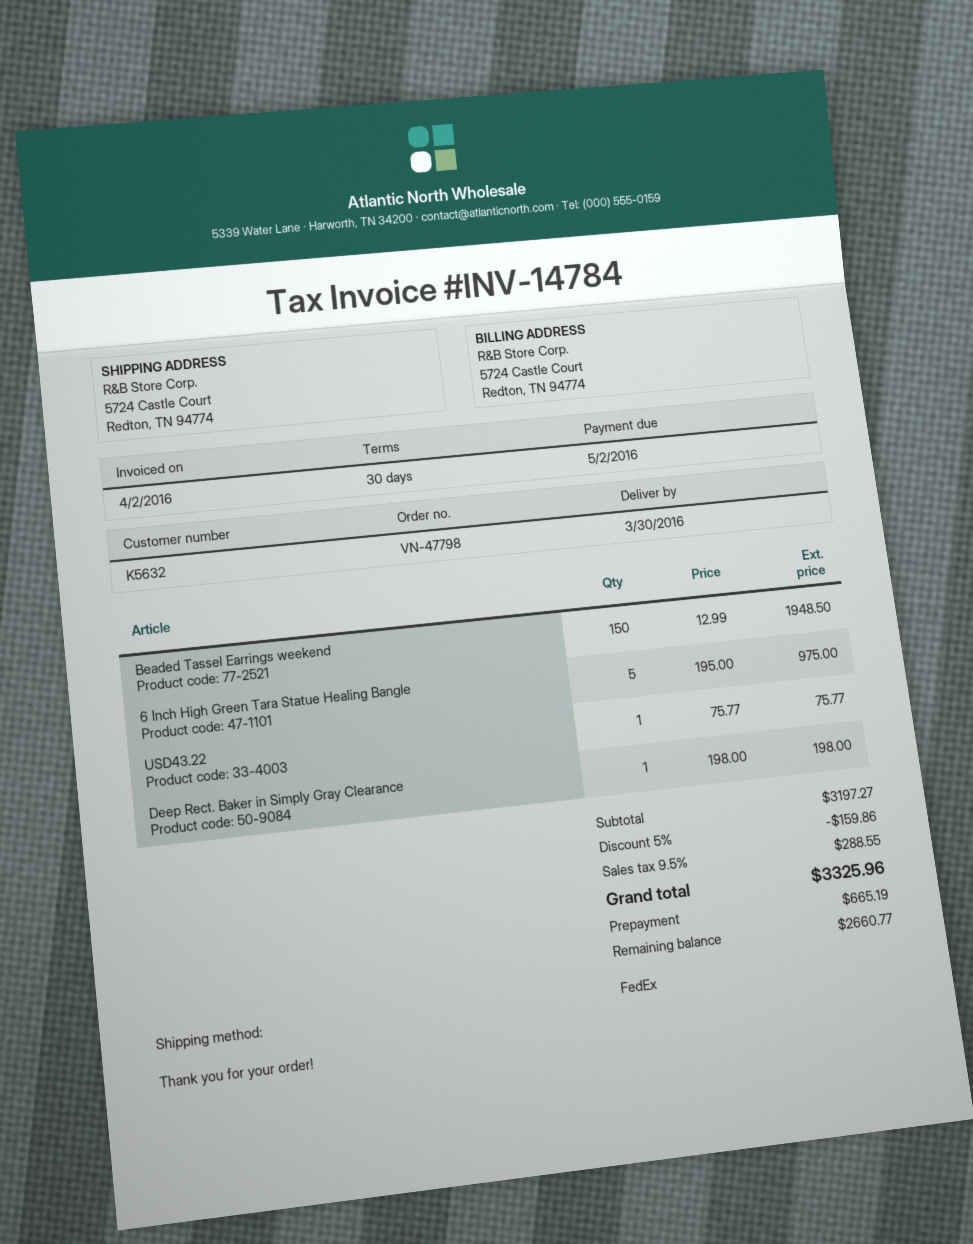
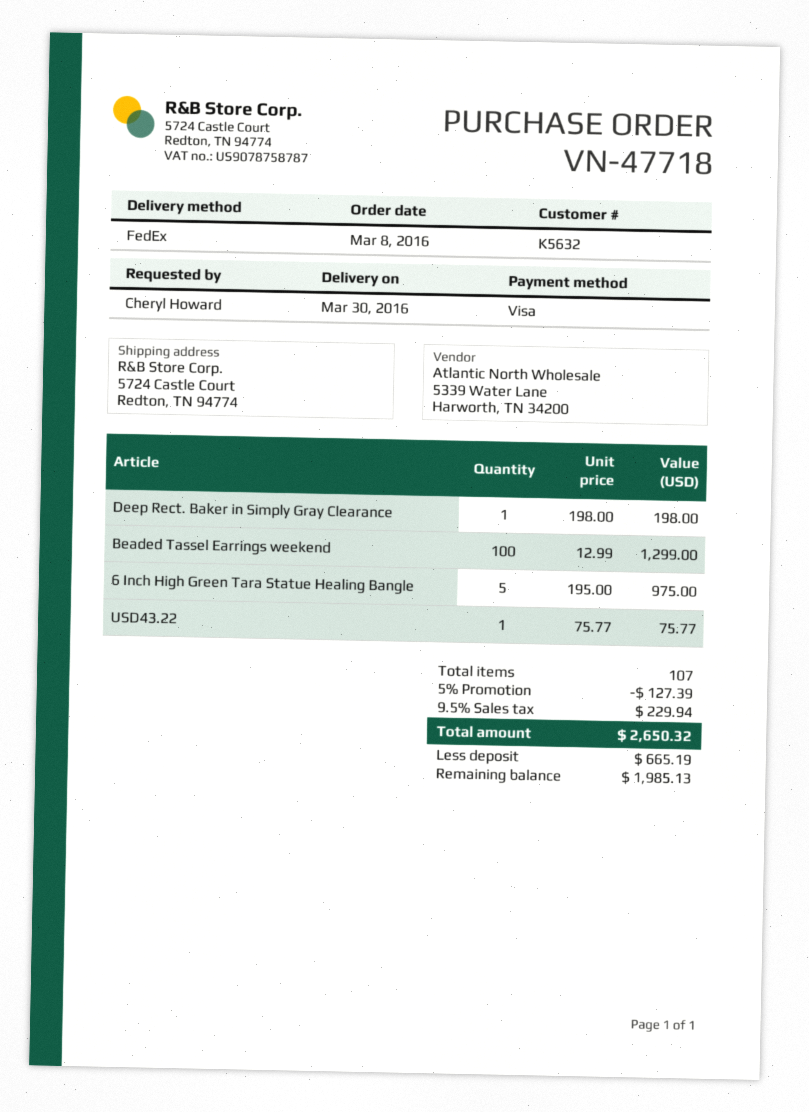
order number: VN-47798 -> VN-47718
Beaded Tassel Earrings weekend: 150 x 12.99 = 1948.50 -> 100 x 12.99 = 1299.00
discount: 5% = 159.86 -> 5% = 127.39
tax: 9.5% = 288.55 -> 9.5% = 229.94
total: 3325.96 -> 2650.32
balance: 2660.77 -> 1985.13

